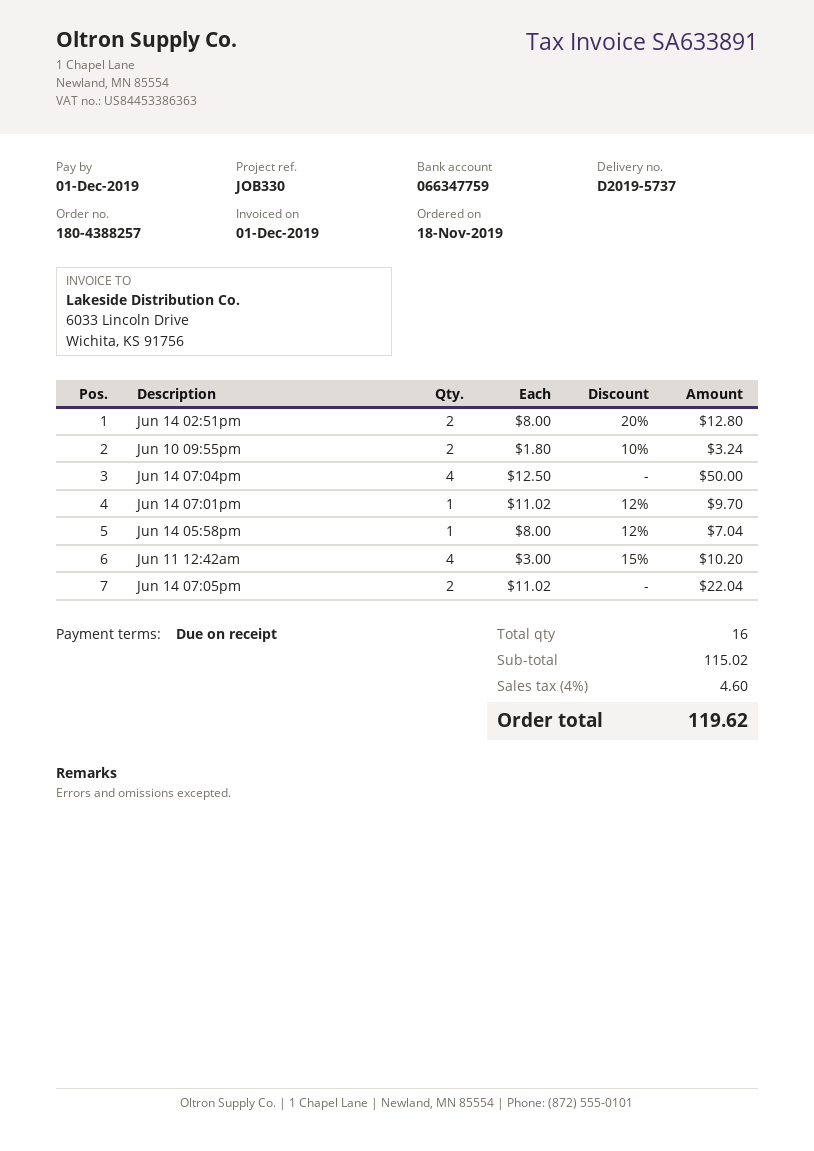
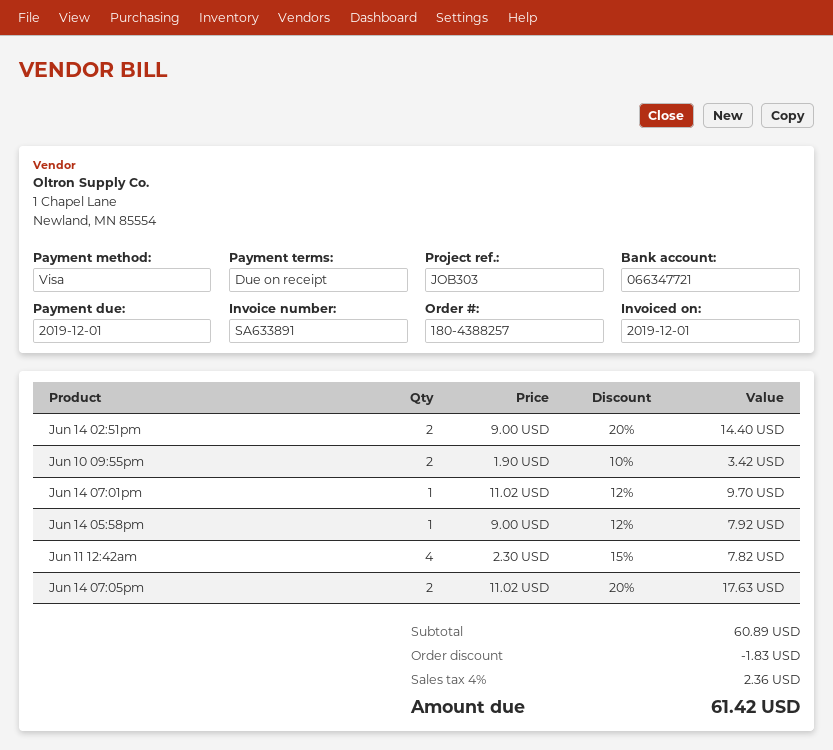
reference: JOB330 -> JOB303
bank account: 066347759 -> 066347721
Jun 14 02:51pm: 2 x 8.00 - 20% = 12.80 -> 2 x 9.00 - 20% = 14.40
Jun 10 09:55pm: 2 x 1.80 - 10% = 3.24 -> 2 x 1.90 - 10% = 3.42
Jun 14 07:04pm: 4 x 12.50 = 50.00 -> none
Jun 14 05:58pm: 1 x 8.00 - 12% = 7.04 -> 1 x 9.00 - 12% = 7.92
Jun 11 12:42am: 4 x 3.00 - 15% = 10.20 -> 4 x 2.30 - 15% = 7.82
Jun 14 07:05pm: 2 x 11.02 = 22.04 -> 2 x 11.02 - 20% = 17.63
subtotal: 115.02 -> 60.89
discount: none -> 1.83
tax: 4% = 4.60 -> 4% = 2.36
total: 119.62 -> 61.42

